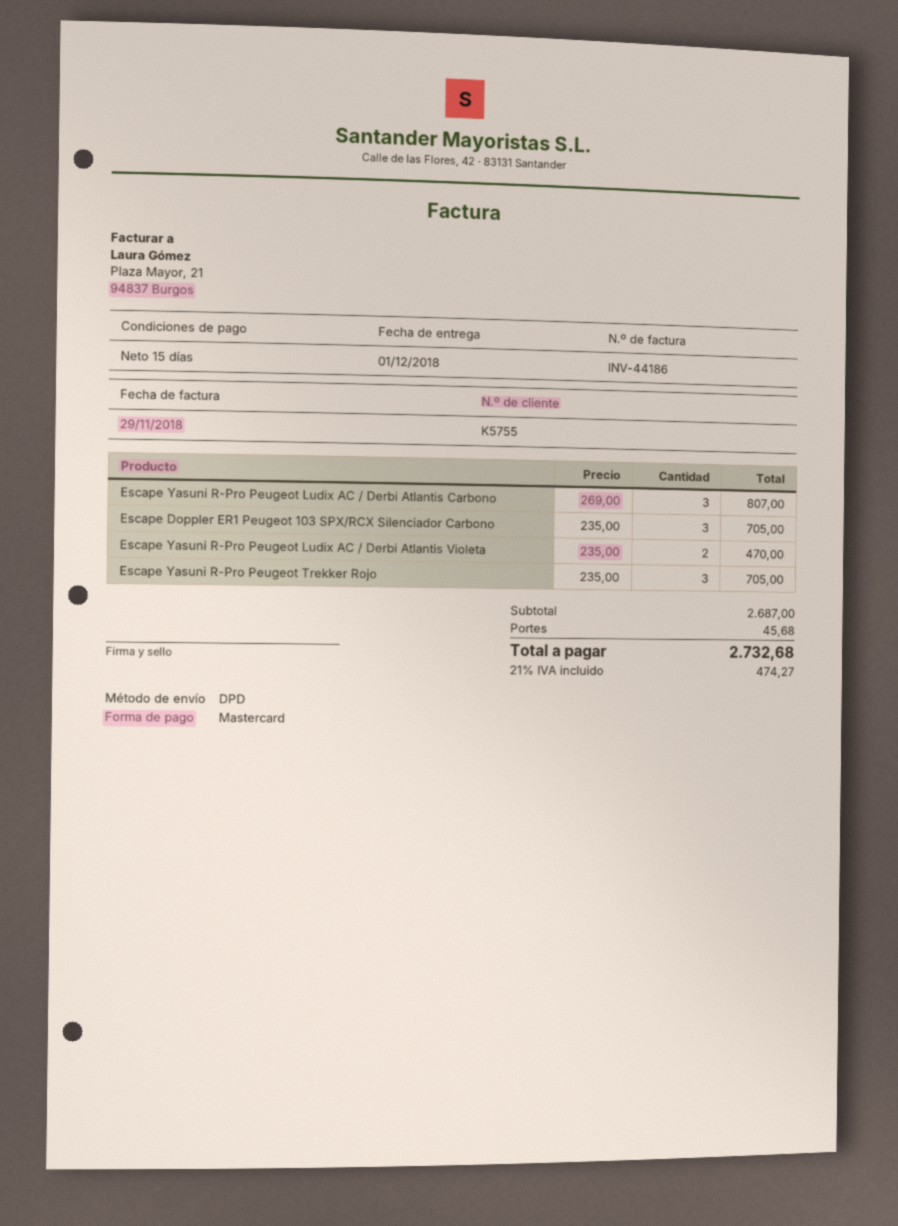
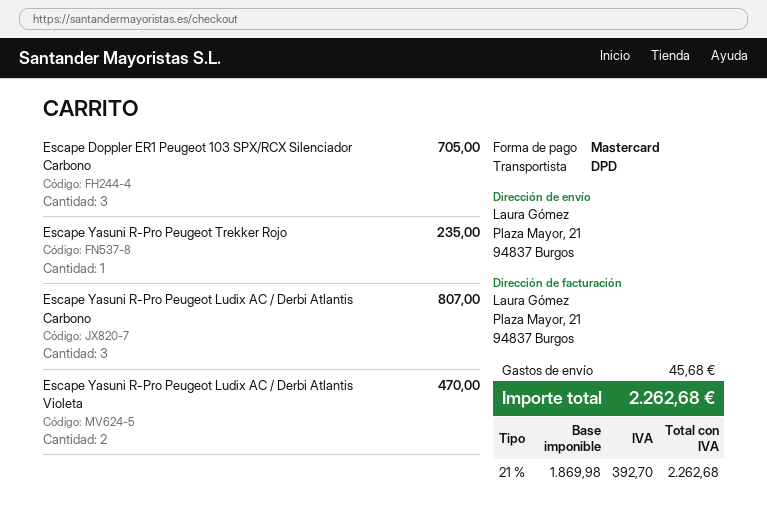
Escape Yasuni R-Pro Peugeot Trekker Rojo: 3 for 705.00 -> 1 for 235.00
tax: 21% = 474.27 -> 21% = 392.70
total: 2732.68 -> 2262.68

